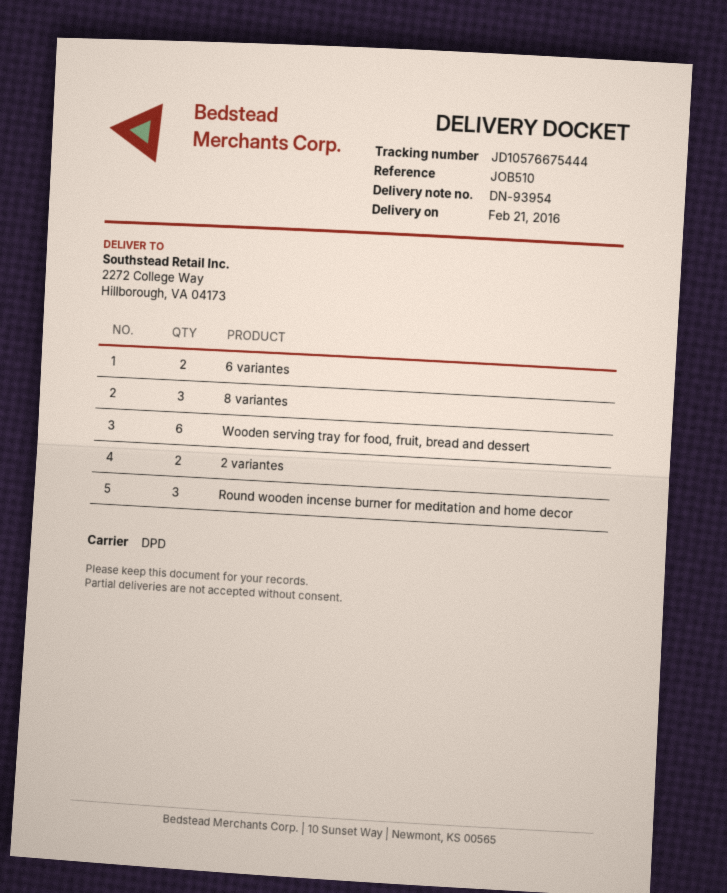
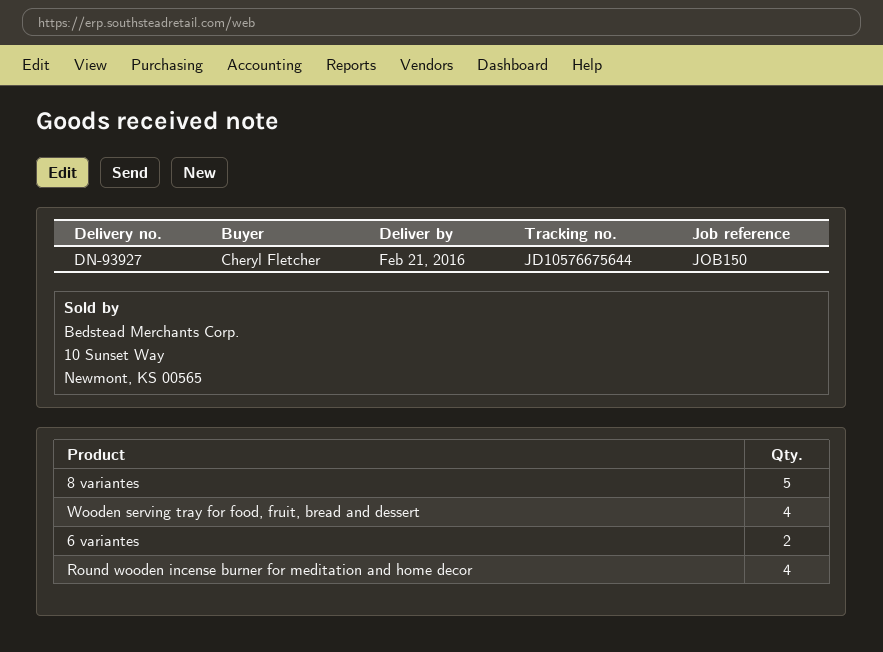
delivery note number: DN-93954 -> DN-93927
reference: JOB510 -> JOB150
tracking number: JD10576675444 -> JD10576675644
8 variantes: 3 -> 5
Wooden serving tray for food, fruit, bread and dessert: 6 -> 4
2 variantes: 2 -> none
Round wooden incense burner for meditation and home decor: 3 -> 4

